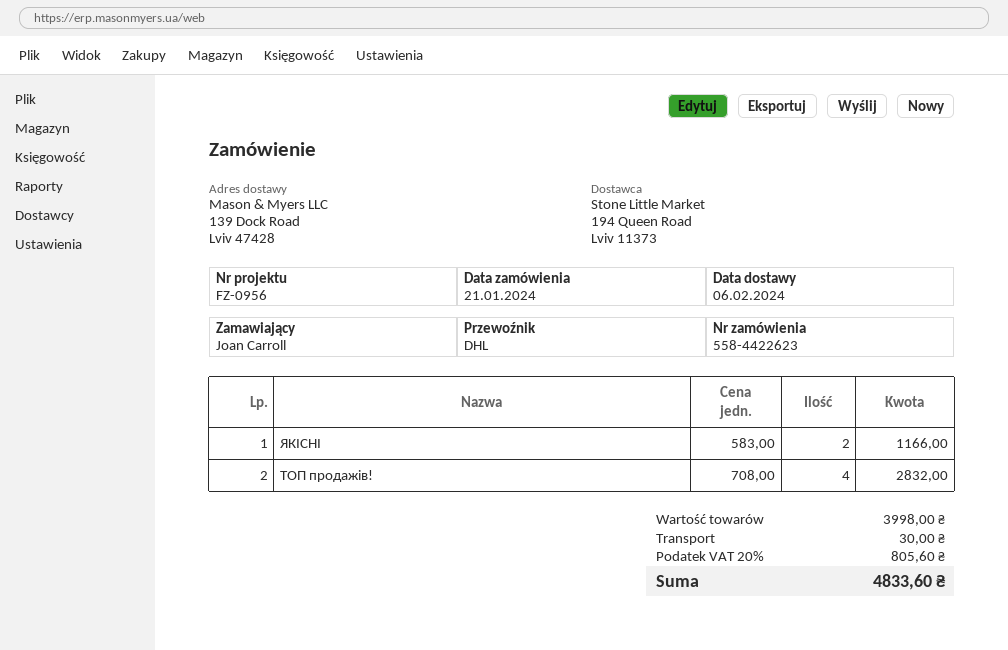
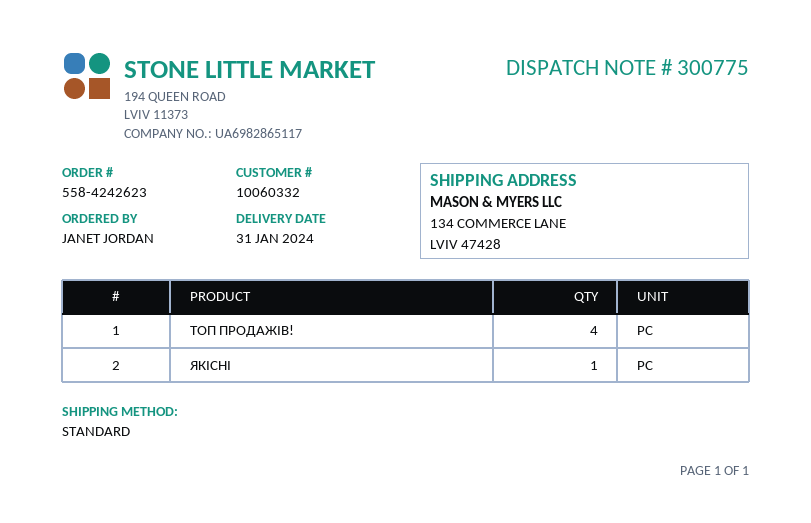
order number: 558-4422623 -> 558-4242623
delivery date: 2024-02-06 -> 2024-01-31
ordered by: Joan Carroll -> JANET JORDAN
shipping method: DHL -> standard
ship to: 139 Dock Road, Lviv 47428 -> 134 COMMERCE LANE, LVIV 47428
ЯКІСНІ: 2 -> 1

